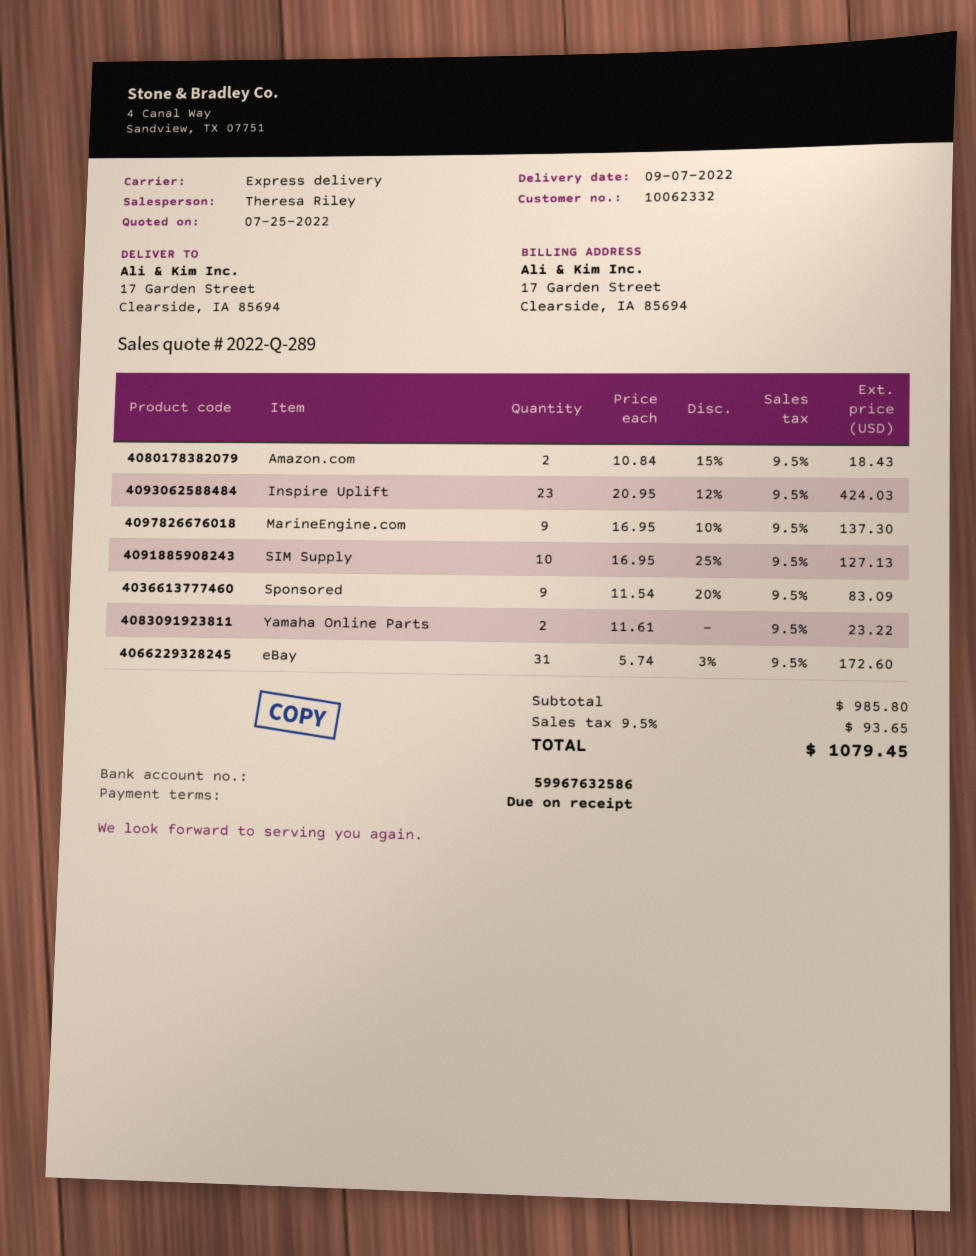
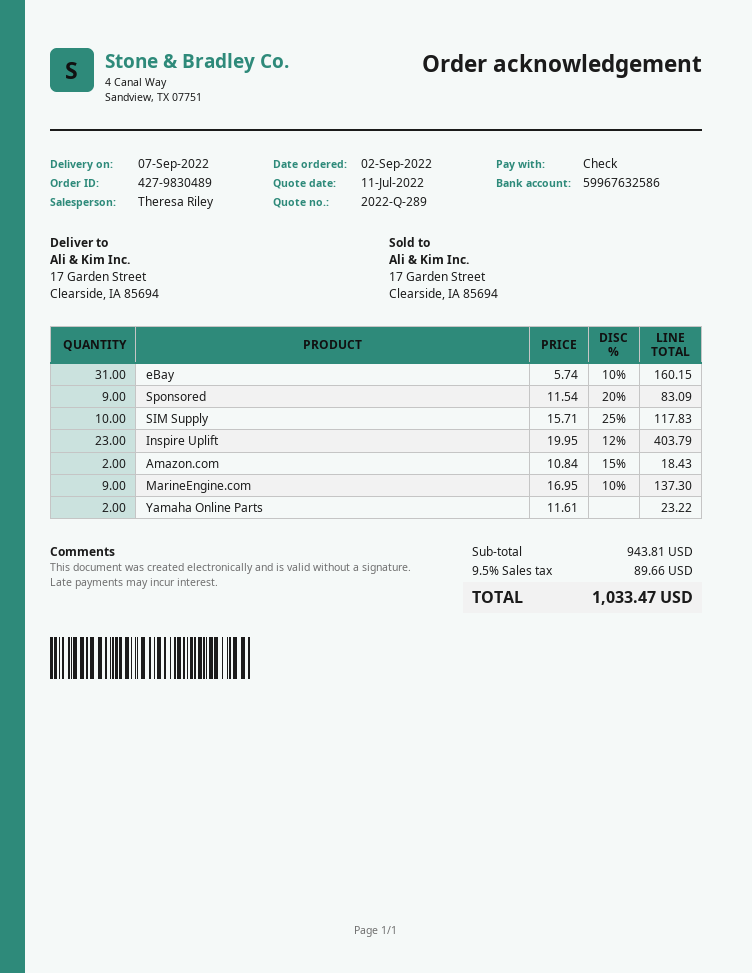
quote date: 2022-07-25 -> 2022-07-11
Inspire Uplift: 23 x 20.95 - 12% = 424.03 -> 23 x 19.95 - 12% = 403.79
SIM Supply: 10 x 16.95 - 25% = 127.13 -> 10 x 15.71 - 25% = 117.83
eBay: 31 x 5.74 - 3% = 172.60 -> 31 x 5.74 - 10% = 160.15
subtotal: 985.80 -> 943.81
tax: 9.5% = 93.65 -> 9.5% = 89.66
total: 1079.45 -> 1033.47

